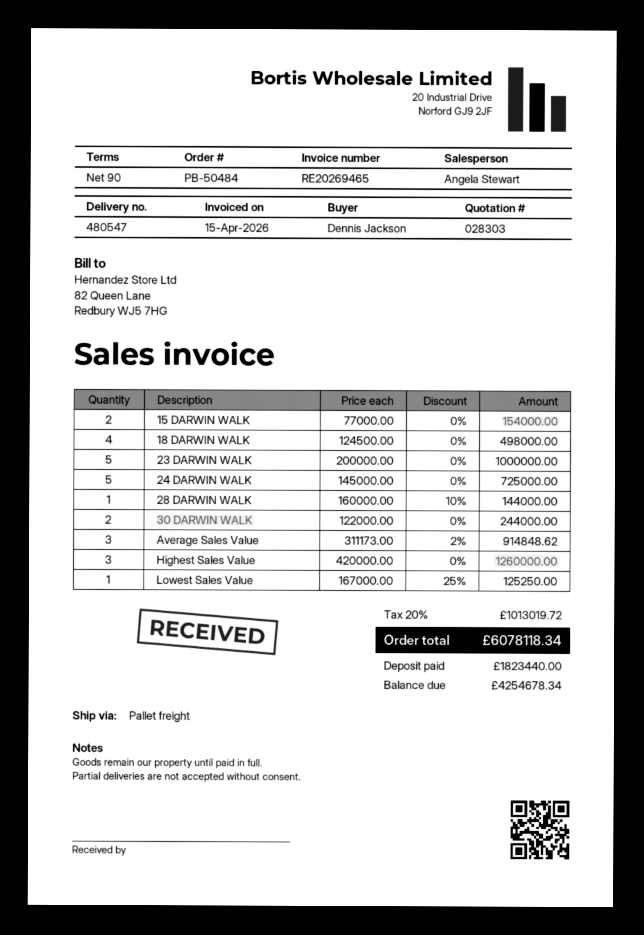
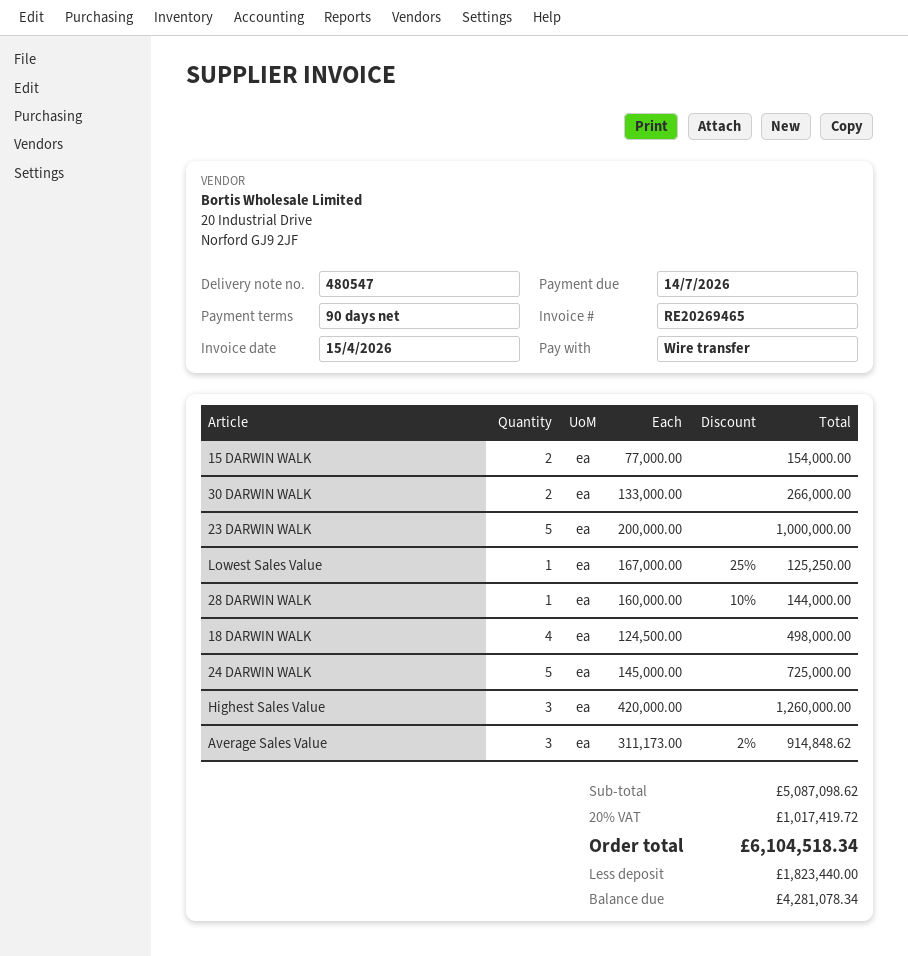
30 DARWIN WALK: 2 x 122000.00 = 244000.00 -> 2 x 133000.00 = 266000.00
tax: 20% = 1013019.72 -> 20% = 1017419.72
total: 6078118.34 -> 6104518.34
balance: 4254678.34 -> 4281078.34

